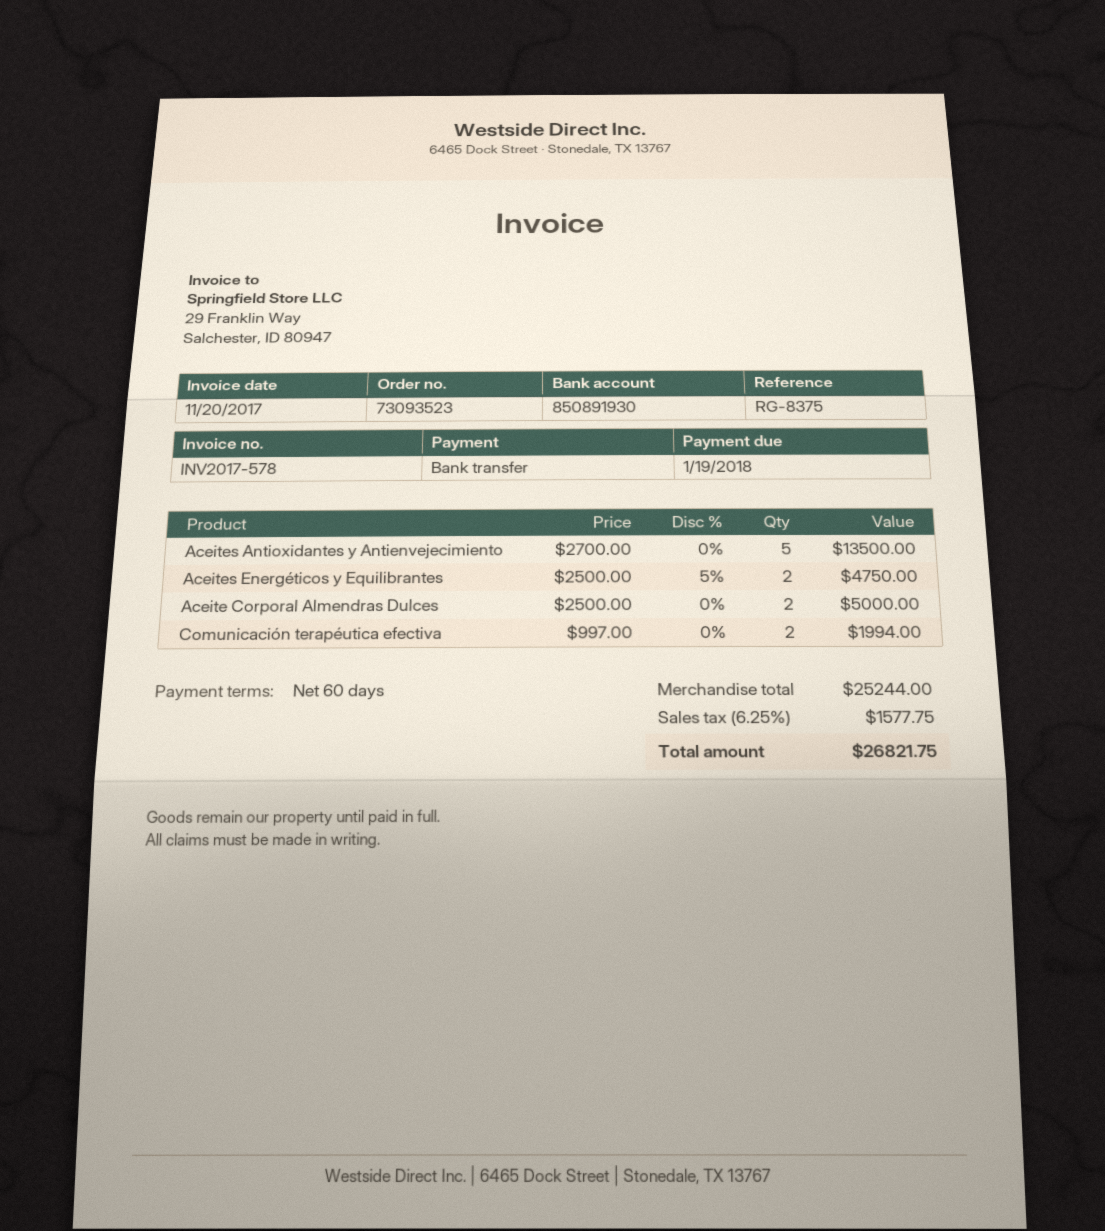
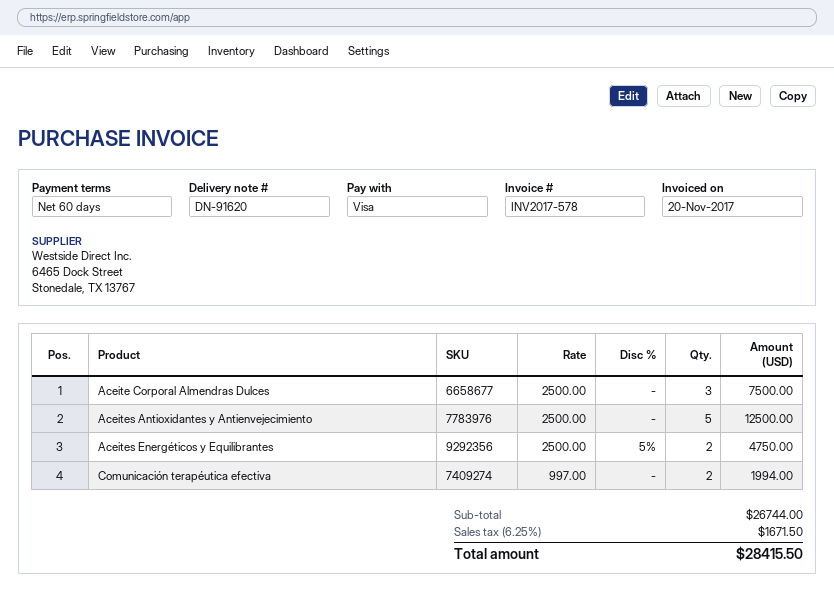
payment method: bank transfer -> Visa
Aceites Antioxidantes y Antienvejecimiento: 5 x 2700.00 = 13500.00 -> 5 x 2500.00 = 12500.00
Aceite Corporal Almendras Dulces: 2 x 2500.00 = 5000.00 -> 3 x 2500.00 = 7500.00
subtotal: 25244.00 -> 26744.00
tax: 6.25% = 1577.75 -> 6.25% = 1671.50
total: 26821.75 -> 28415.50

